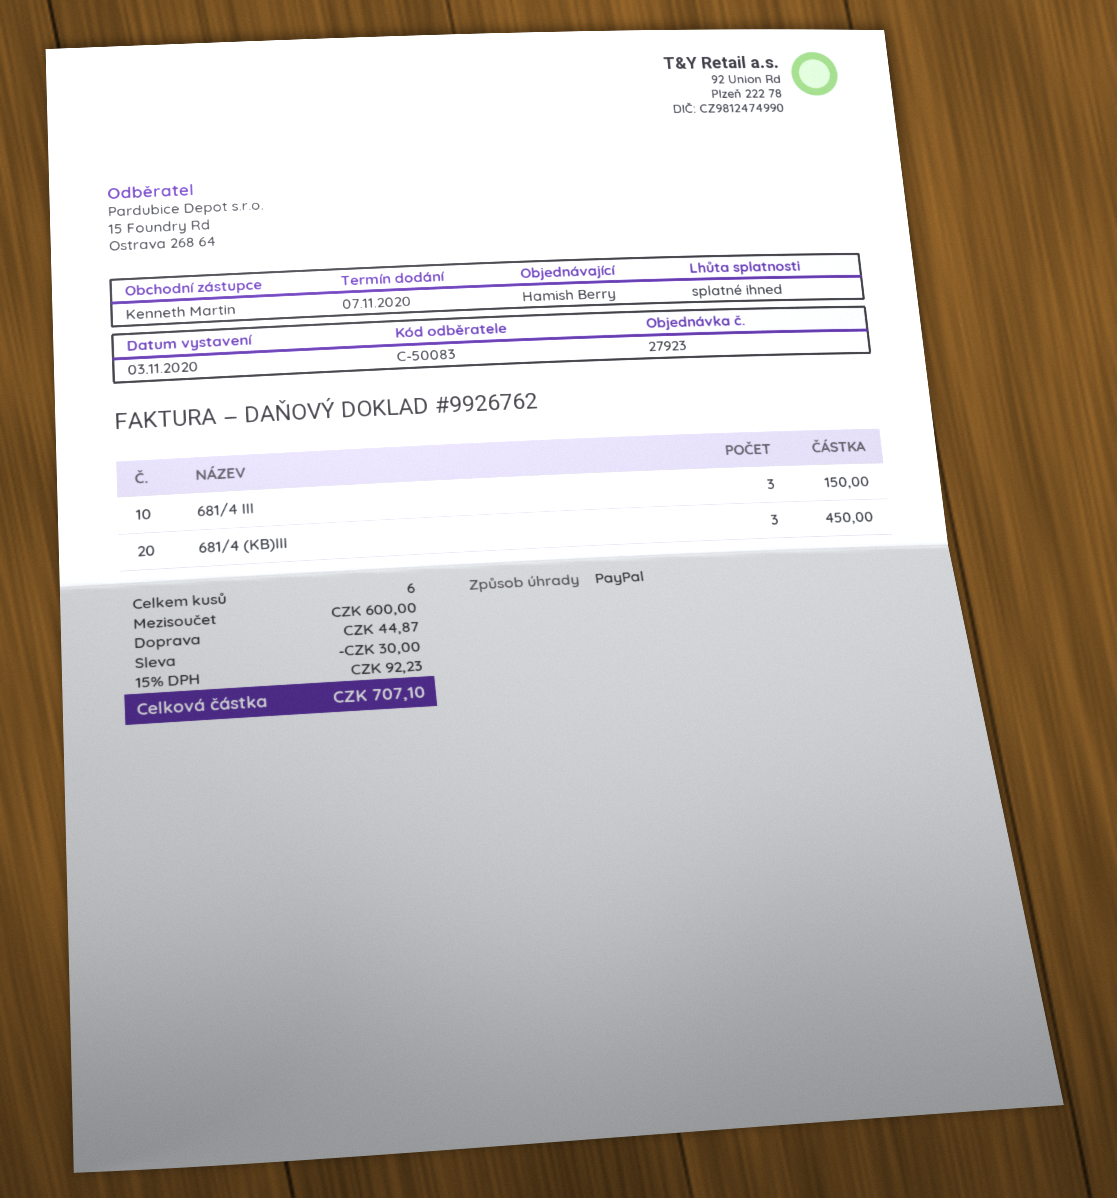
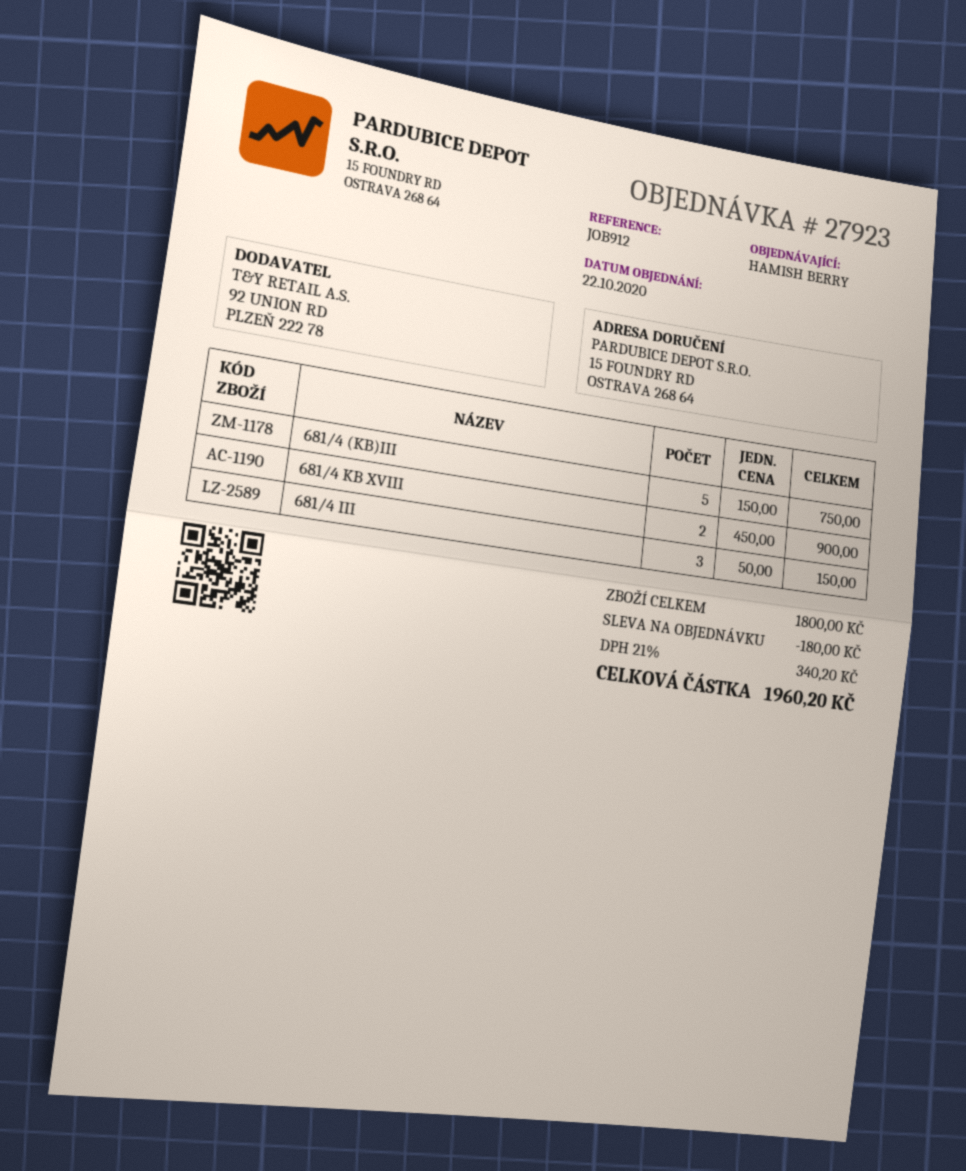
681/4 (KB)III: 3 for 450.00 -> 5 for 750.00
681/4 KB XVIII: none -> 2 for 900.00
subtotal: 600.00 -> 1800.00
discount: 30.00 -> 180.00
shipping: 44.87 -> none
tax: 15% = 92.23 -> 21% = 340.20
total: 707.10 -> 1960.20

